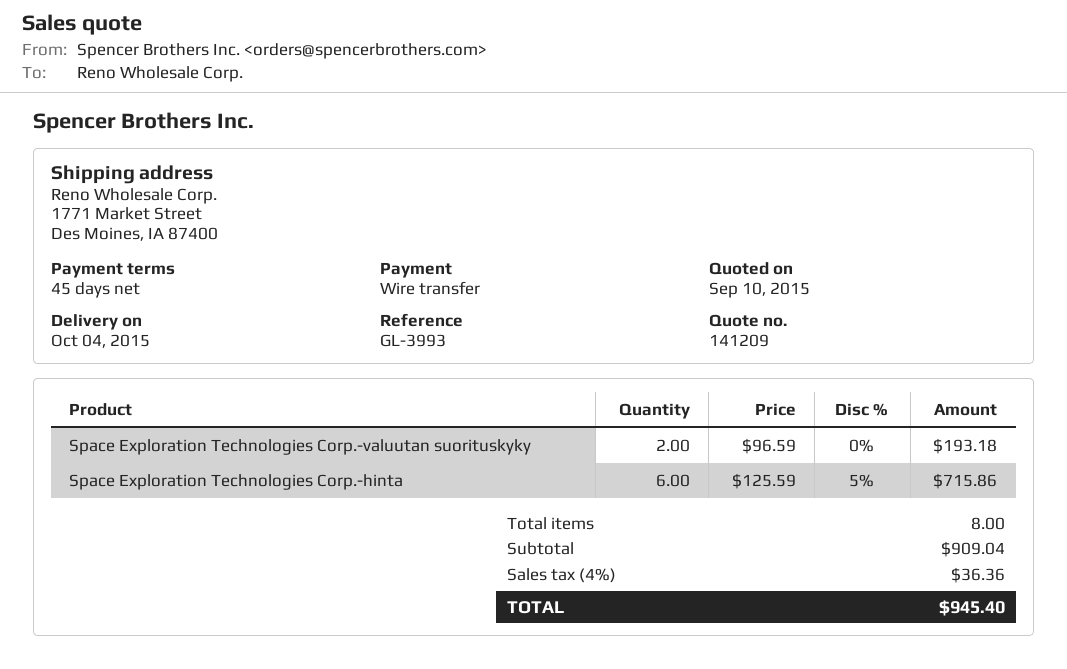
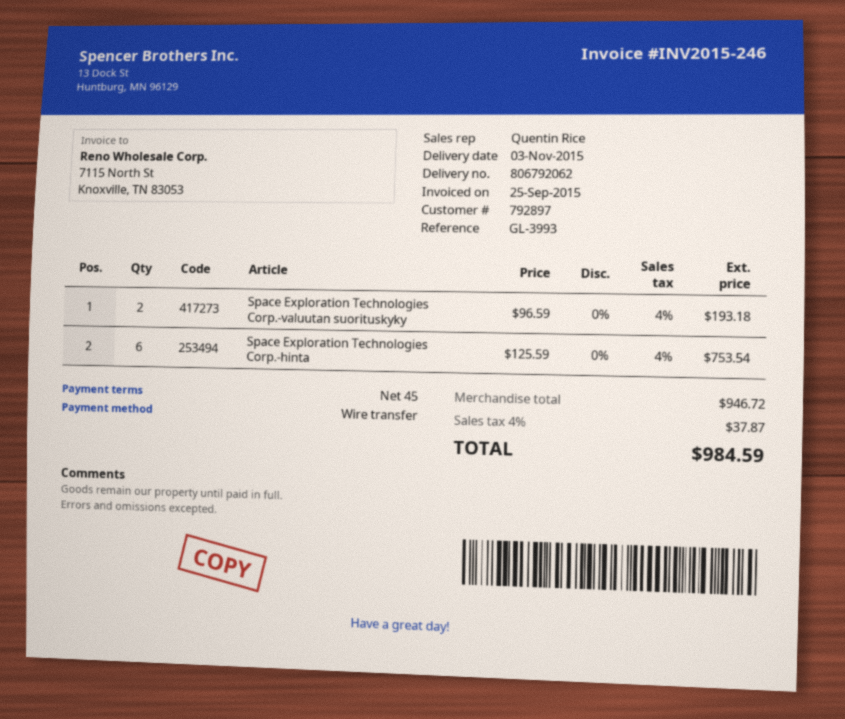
delivery date: 2015-10-04 -> 2015-11-03
Space Exploration Technologies Corp.-hinta: 6 x 125.59 - 5% = 715.86 -> 6 x 125.59 = 753.54
subtotal: 909.04 -> 946.72
tax: 4% = 36.36 -> 4% = 37.87
total: 945.40 -> 984.59

